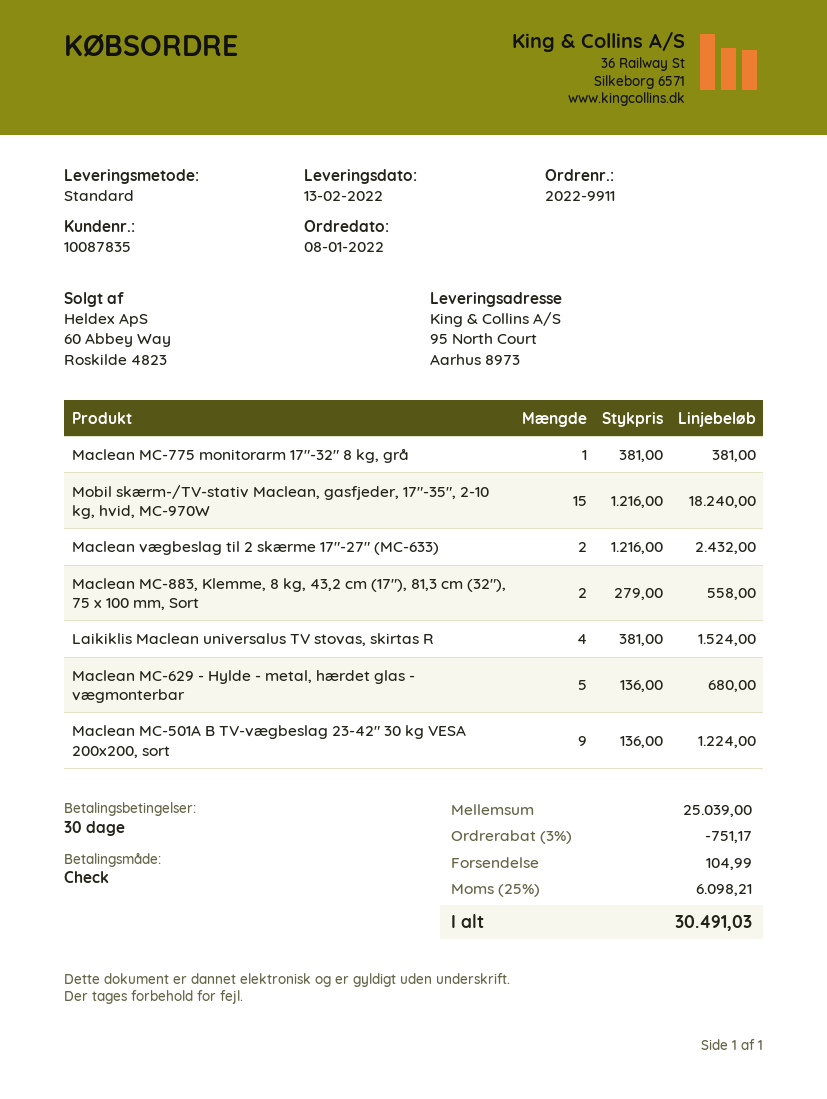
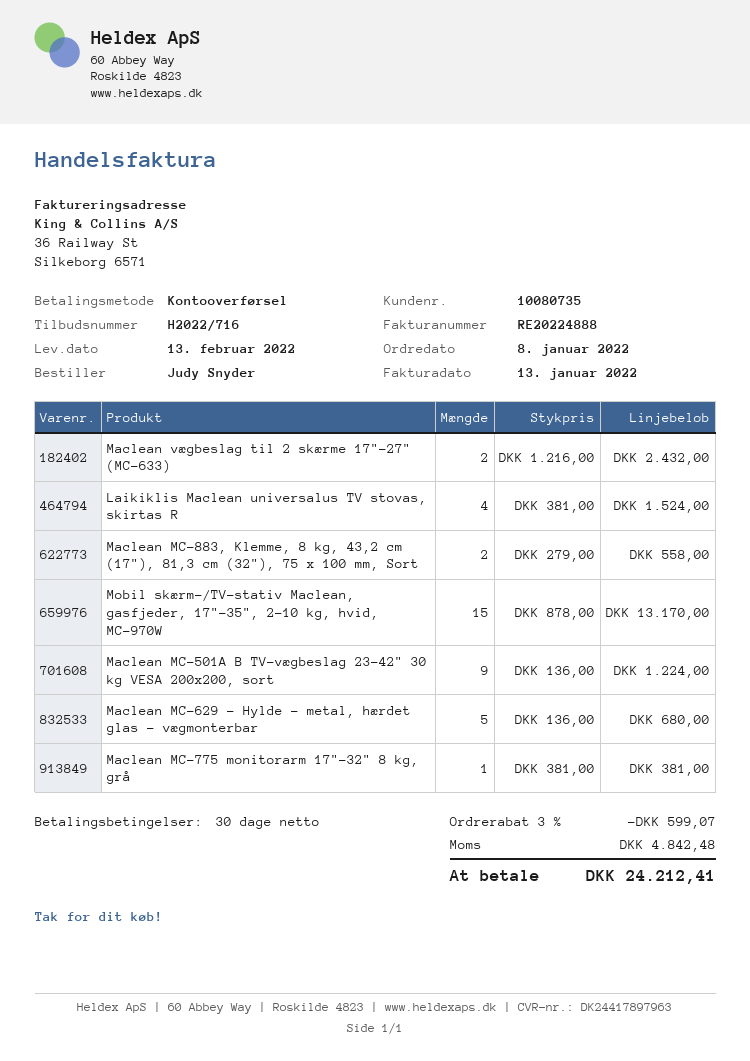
customer number: 10087835 -> 10080735
payment method: cheque -> bank transfer
Mobil skærm-/TV-stativ Maclean, gasfjeder, 17"-35", 2-10 kg, hvid, MC-970W: 15 x 1216.00 = 18240.00 -> 15 x 878.00 = 13170.00
discount: 3% = 751.17 -> 3% = 599.07
shipping: 104.99 -> none
tax: 6098.21 -> 4842.48
total: 30491.03 -> 24212.41

